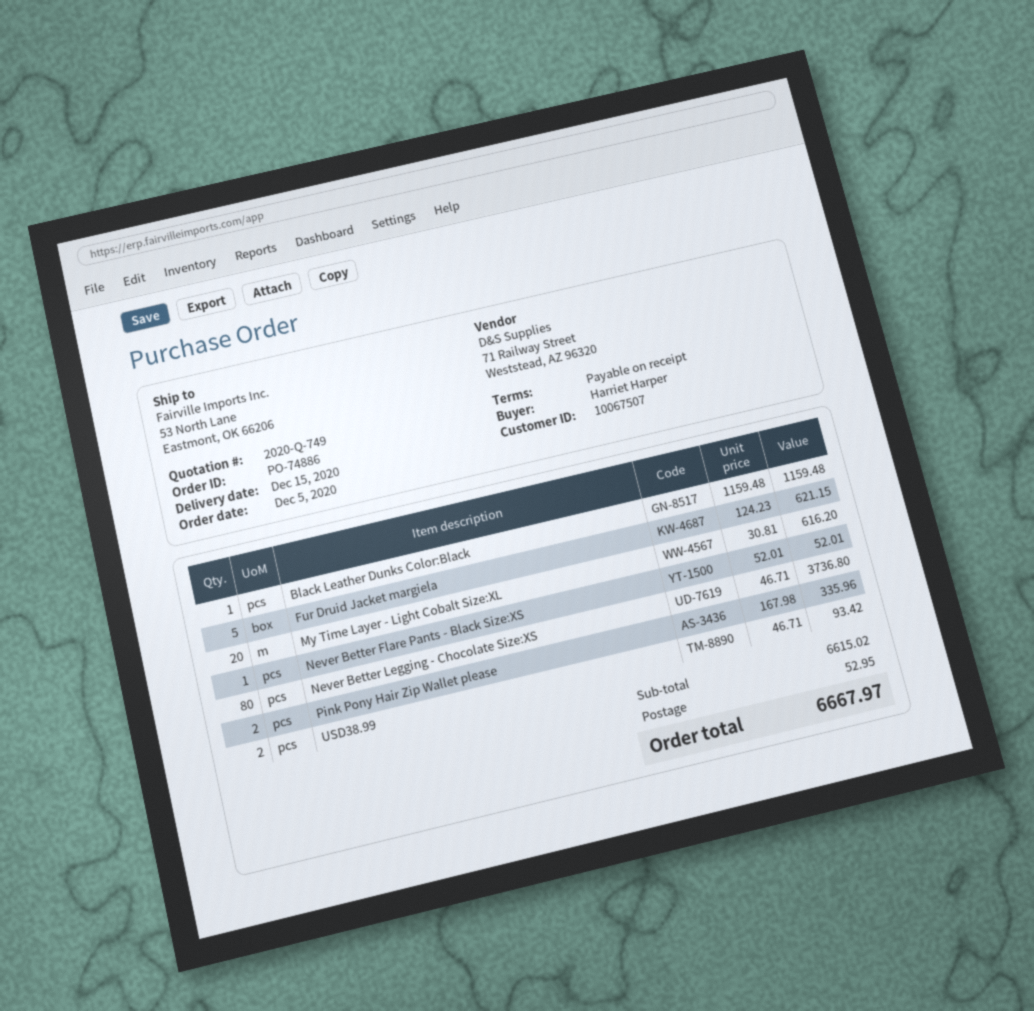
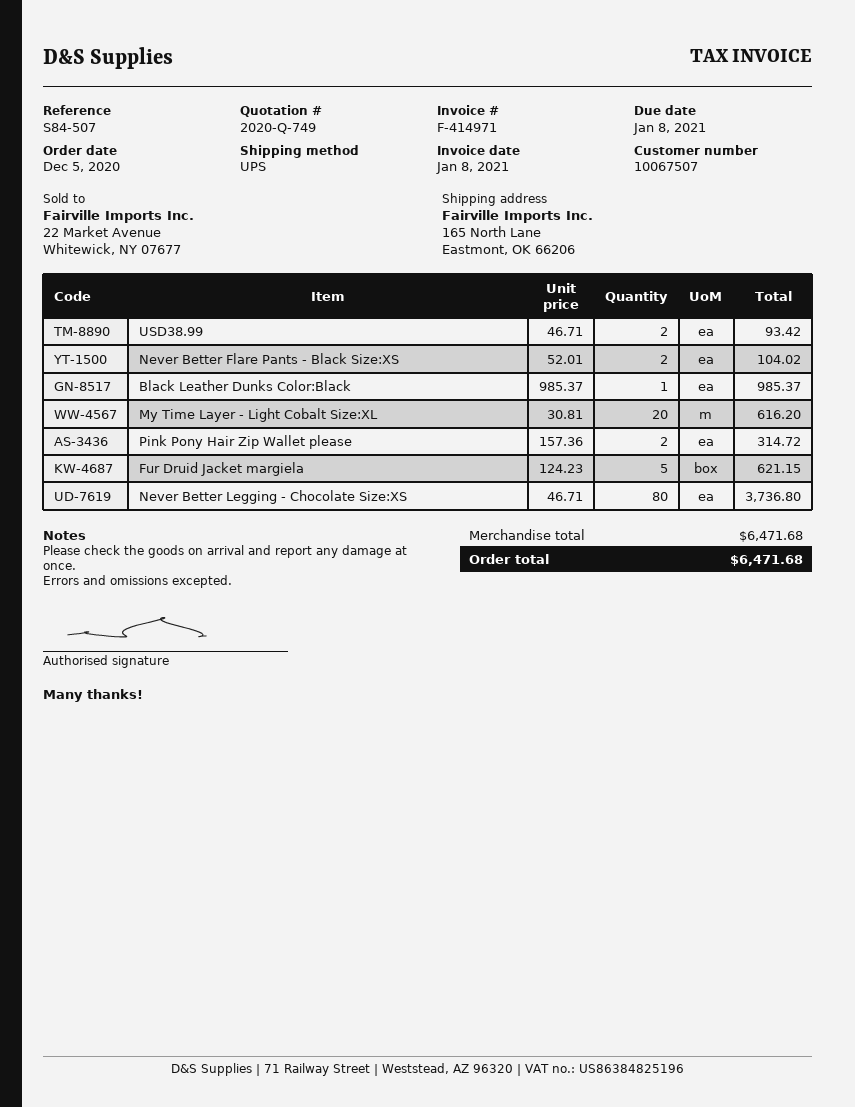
ship to: 53 North Lane, Eastmont, OK 66206 -> 165 North Lane, Eastmont, OK 66206
Black Leather Dunks Color:Black: 1 x 1159.48 = 1159.48 -> 1 x 985.37 = 985.37
Never Better Flare Pants - Black Size:XS: 1 x 52.01 = 52.01 -> 2 x 52.01 = 104.02
Pink Pony Hair Zip Wallet please: 2 x 167.98 = 335.96 -> 2 x 157.36 = 314.72
subtotal: 6615.02 -> 6471.68
shipping: 52.95 -> none
total: 6667.97 -> 6471.68

